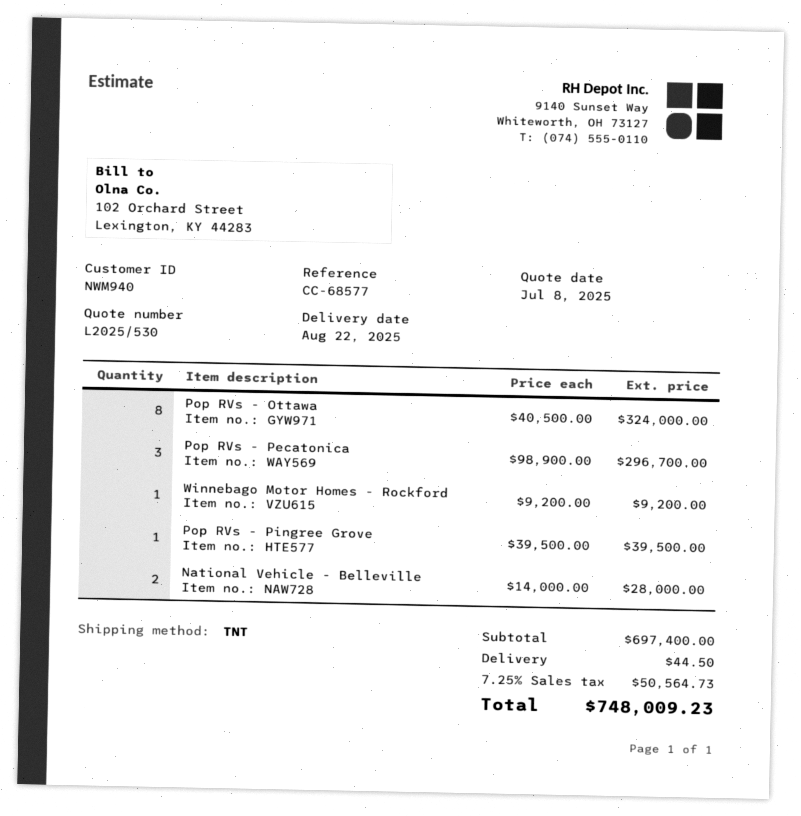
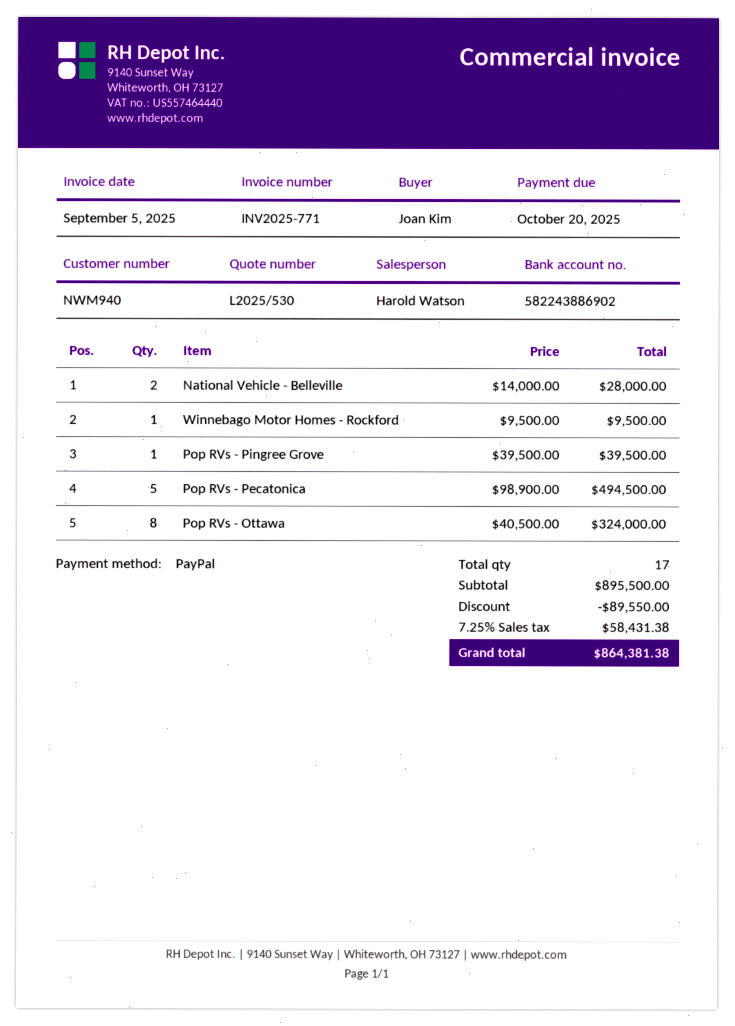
Pop RVs - Pecatonica: 3 x 98900.00 = 296700.00 -> 5 x 98900.00 = 494500.00
Winnebago Motor Homes - Rockford: 1 x 9200.00 = 9200.00 -> 1 x 9500.00 = 9500.00
subtotal: 697400.00 -> 895500.00
discount: none -> 89550.00
shipping: 44.50 -> none
tax: 7.25% = 50564.73 -> 7.25% = 58431.38
total: 748009.23 -> 864381.38

